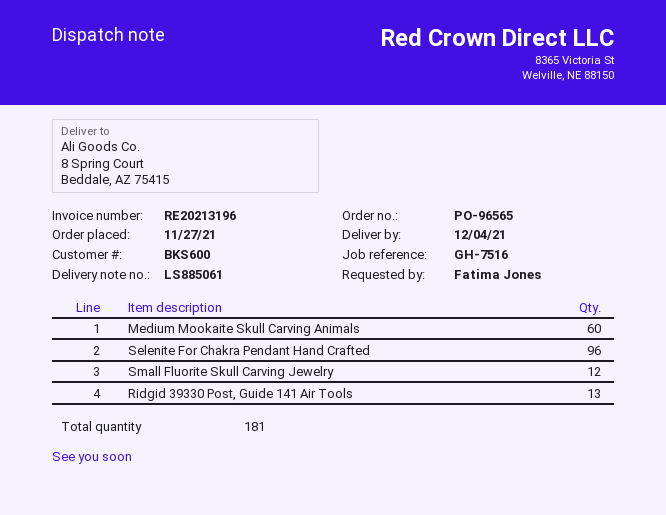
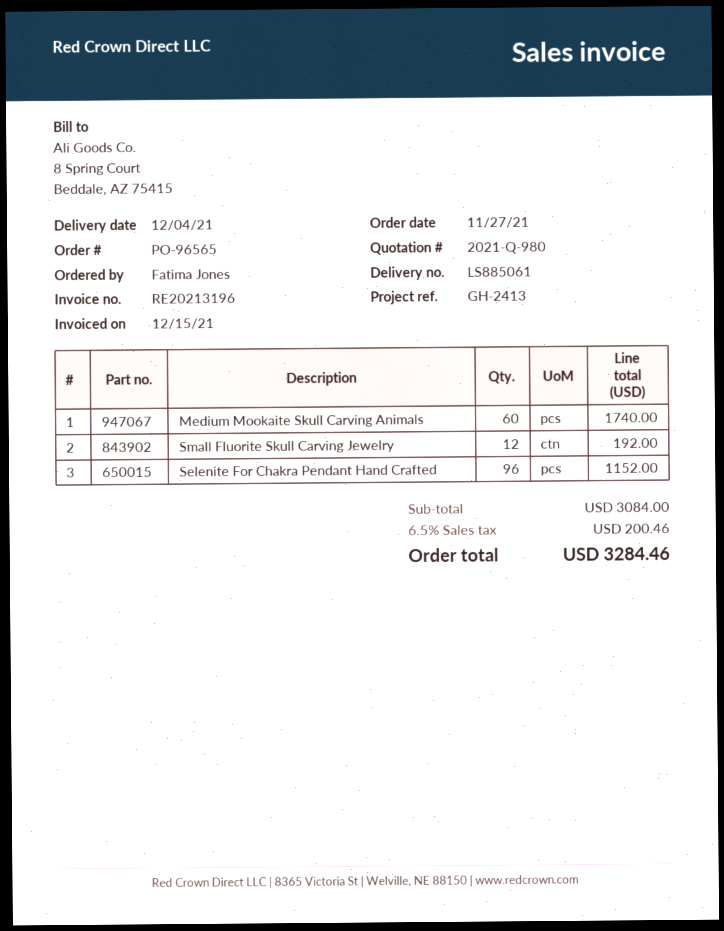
reference: GH-7516 -> GH-2413
Ridgid 39330 Post, Guide 141 Air Tools: 13 -> none

